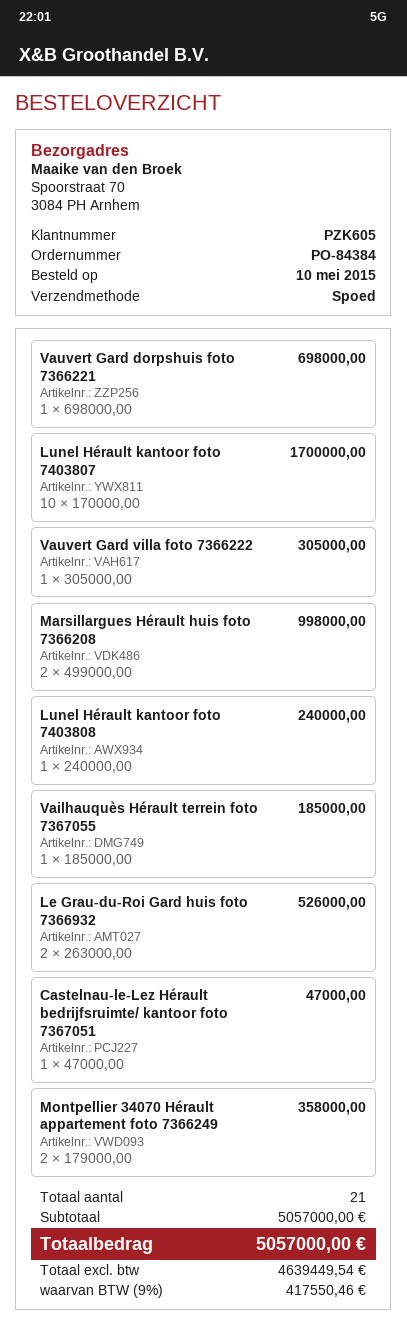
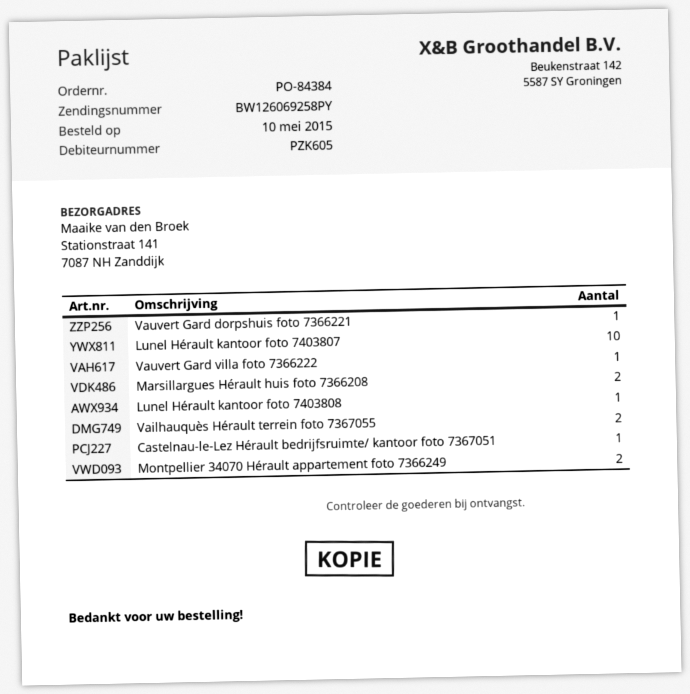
ship to: Spoorstraat 70, 3084 PH Arnhem -> Stationstraat 141, 7087 NH Zanddijk
Vailhauquès Hérault terrein foto 7367055: 1 -> 2
Le Grau-du-Roi Gard huis foto 7366932: 2 -> none

